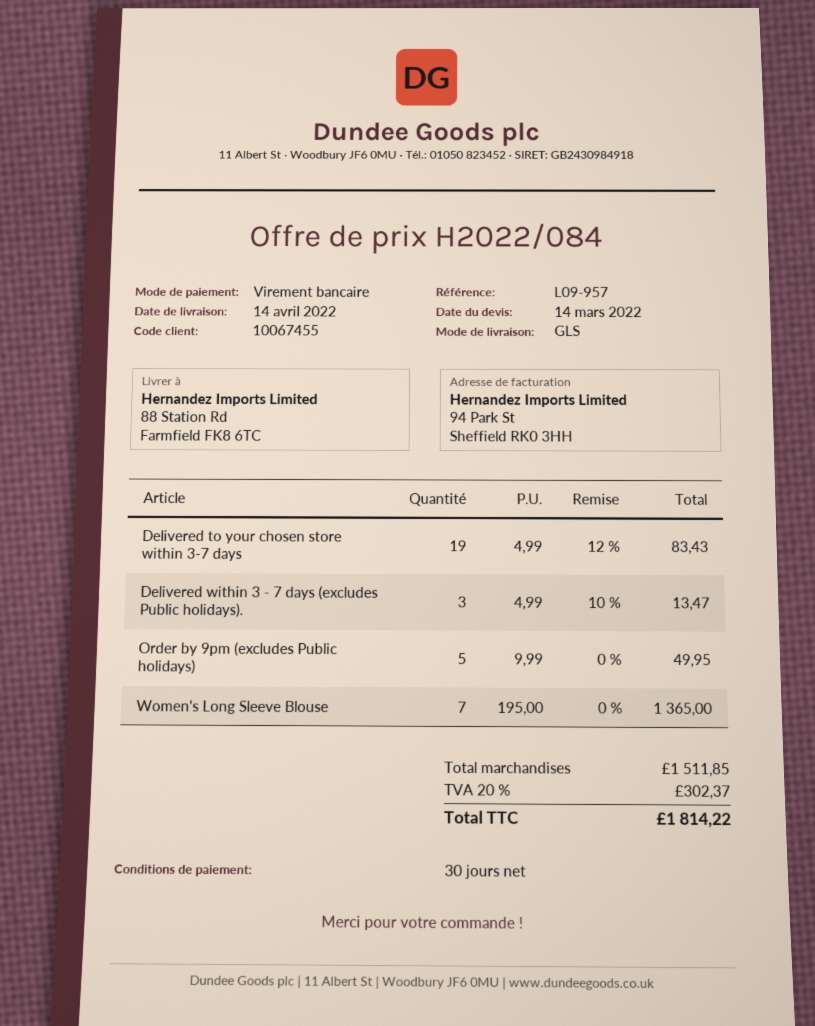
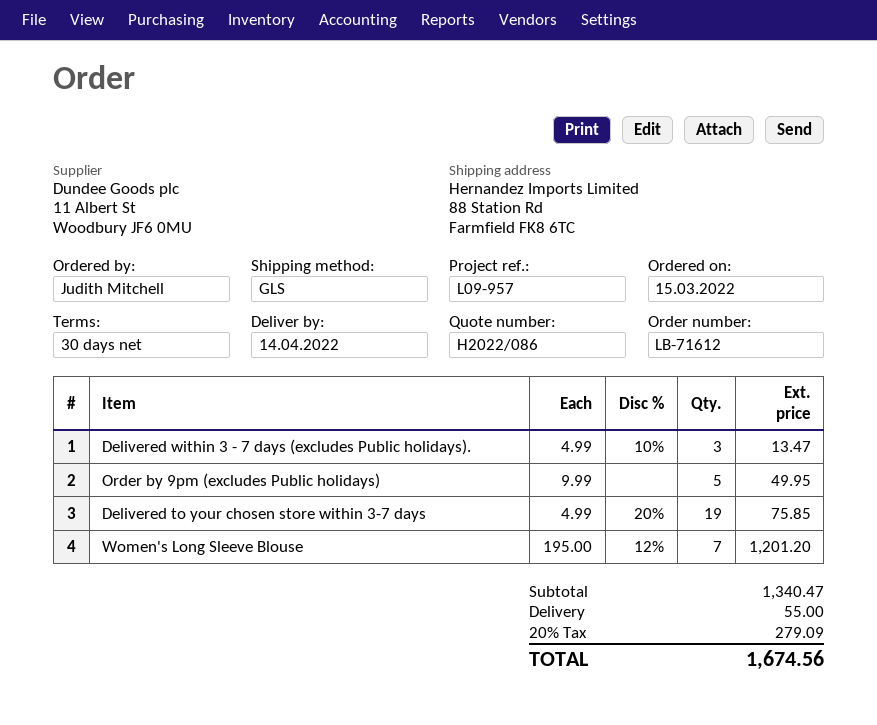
quote number: H2022/084 -> H2022/086
Delivered to your chosen store within 3-7 days: 19 x 4.99 - 12% = 83.43 -> 19 x 4.99 - 20% = 75.85
Women's Long Sleeve Blouse: 7 x 195.00 = 1365.00 -> 7 x 195.00 - 12% = 1201.20
subtotal: 1511.85 -> 1340.47
shipping: none -> 55.00
tax: 20% = 302.37 -> 20% = 279.09
total: 1814.22 -> 1674.56

